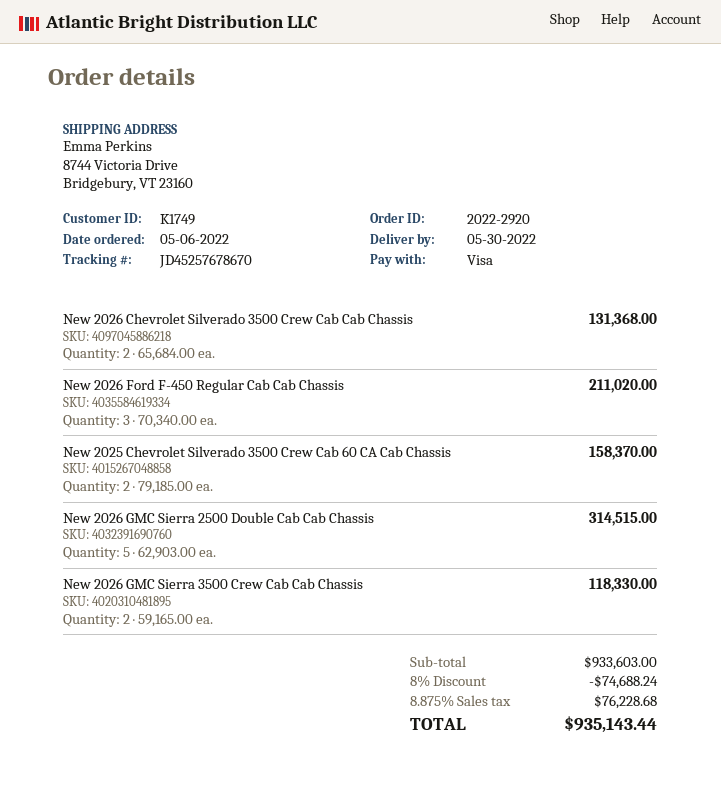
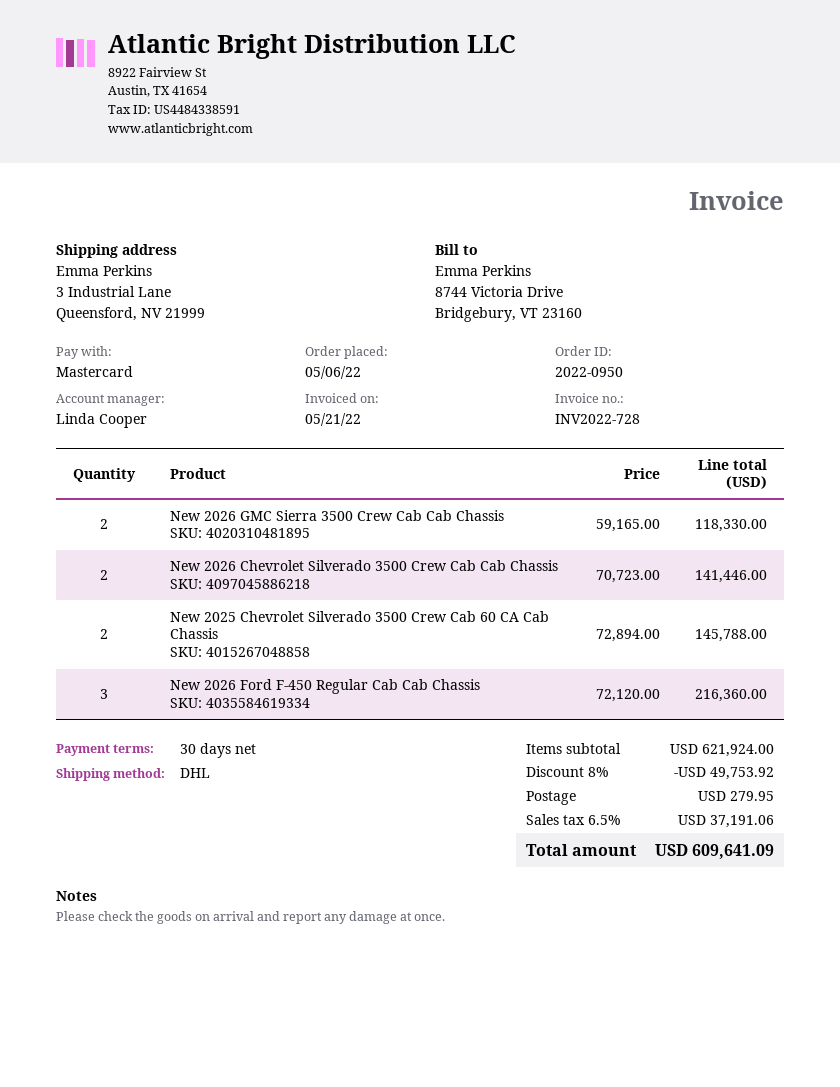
order number: 2022-2920 -> 2022-0950
payment method: Visa -> Mastercard
ship to: 8744 Victoria Drive, Bridgebury, VT 23160 -> 3 Industrial Lane, Queensford, NV 21999
New 2026 Chevrolet Silverado 3500 Crew Cab Cab Chassis: 2 x 65684.00 = 131368.00 -> 2 x 70723.00 = 141446.00
New 2026 Ford F-450 Regular Cab Cab Chassis: 3 x 70340.00 = 211020.00 -> 3 x 72120.00 = 216360.00
New 2025 Chevrolet Silverado 3500 Crew Cab 60 CA Cab Chassis: 2 x 79185.00 = 158370.00 -> 2 x 72894.00 = 145788.00
New 2026 GMC Sierra 2500 Double Cab Cab Chassis: 5 x 62903.00 = 314515.00 -> none
subtotal: 933603.00 -> 621924.00
discount: 8% = 74688.24 -> 8% = 49753.92
shipping: none -> 279.95
tax: 8.875% = 76228.68 -> 6.5% = 37191.06
total: 935143.44 -> 609641.09

